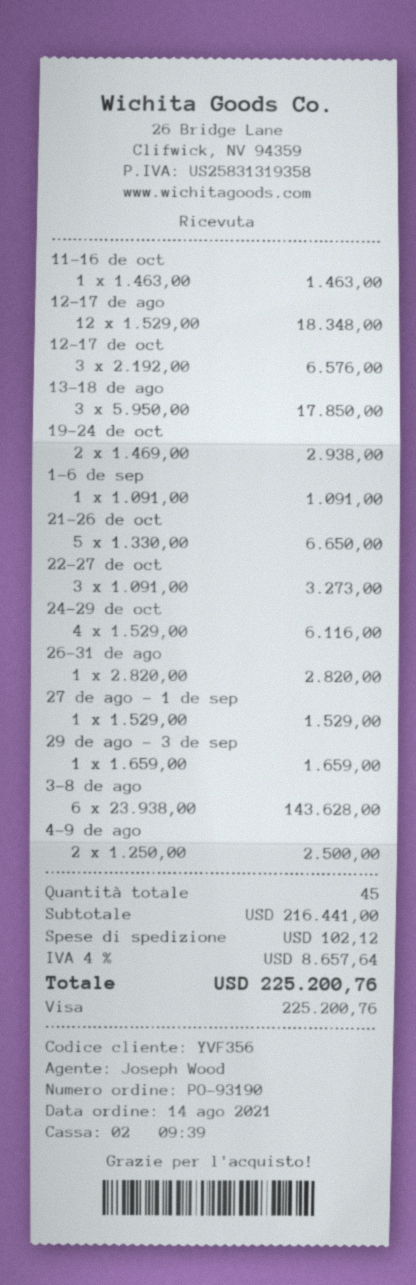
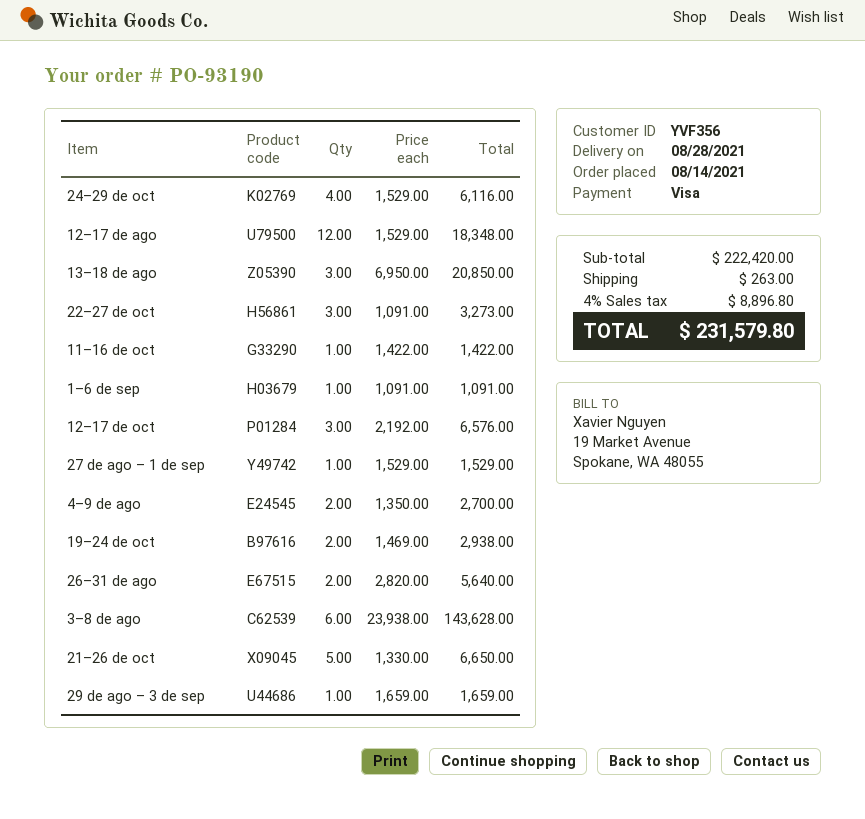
11–16 de oct: 1 x 1463.00 = 1463.00 -> 1 x 1422.00 = 1422.00
13–18 de ago: 3 x 5950.00 = 17850.00 -> 3 x 6950.00 = 20850.00
26–31 de ago: 1 x 2820.00 = 2820.00 -> 2 x 2820.00 = 5640.00
4–9 de ago: 2 x 1250.00 = 2500.00 -> 2 x 1350.00 = 2700.00
subtotal: 216441.00 -> 222420.00
shipping: 102.12 -> 263.00
tax: 4% = 8657.64 -> 4% = 8896.80
total: 225200.76 -> 231579.80

